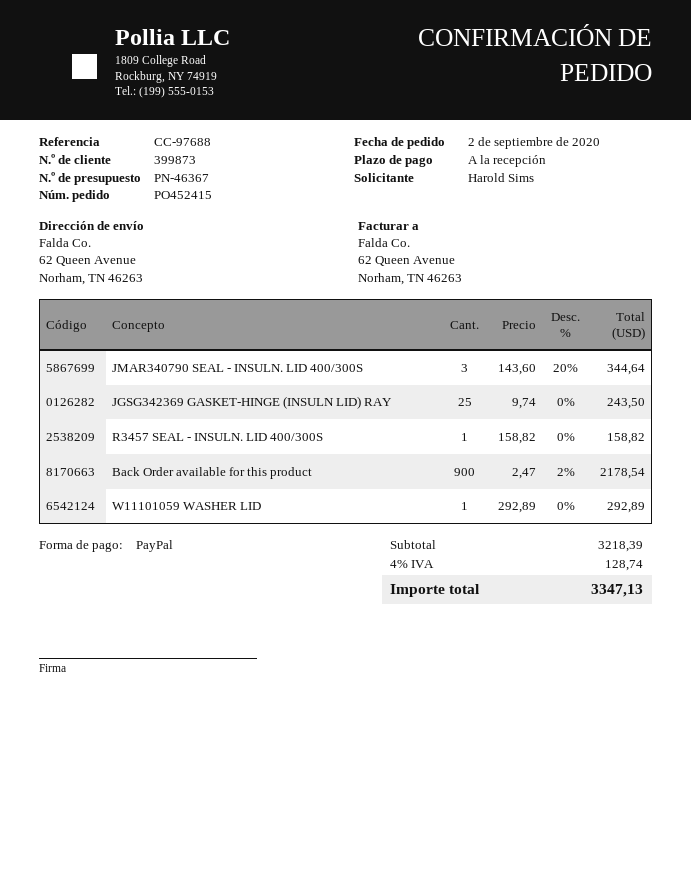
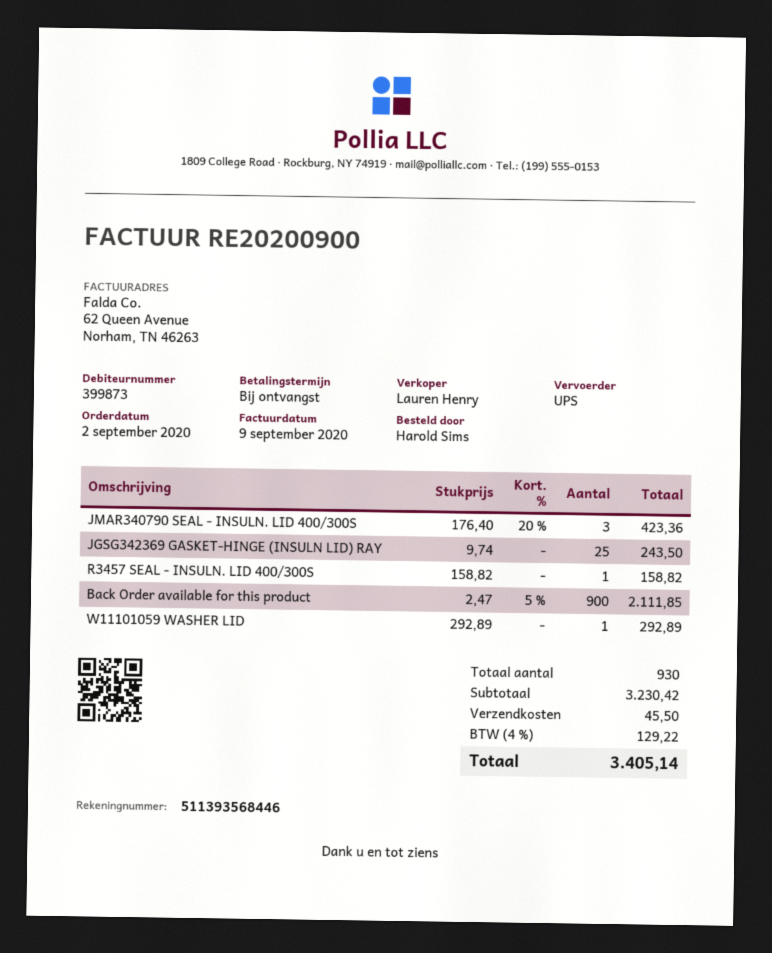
JMAR340790 SEAL - INSULN. LID 400/300S: 3 x 143.60 - 20% = 344.64 -> 3 x 176.40 - 20% = 423.36
Back Order available for this product: 900 x 2.47 - 2% = 2178.54 -> 900 x 2.47 - 5% = 2111.85
subtotal: 3218.39 -> 3230.42
shipping: none -> 45.50
tax: 4% = 128.74 -> 4% = 129.22
total: 3347.13 -> 3405.14

